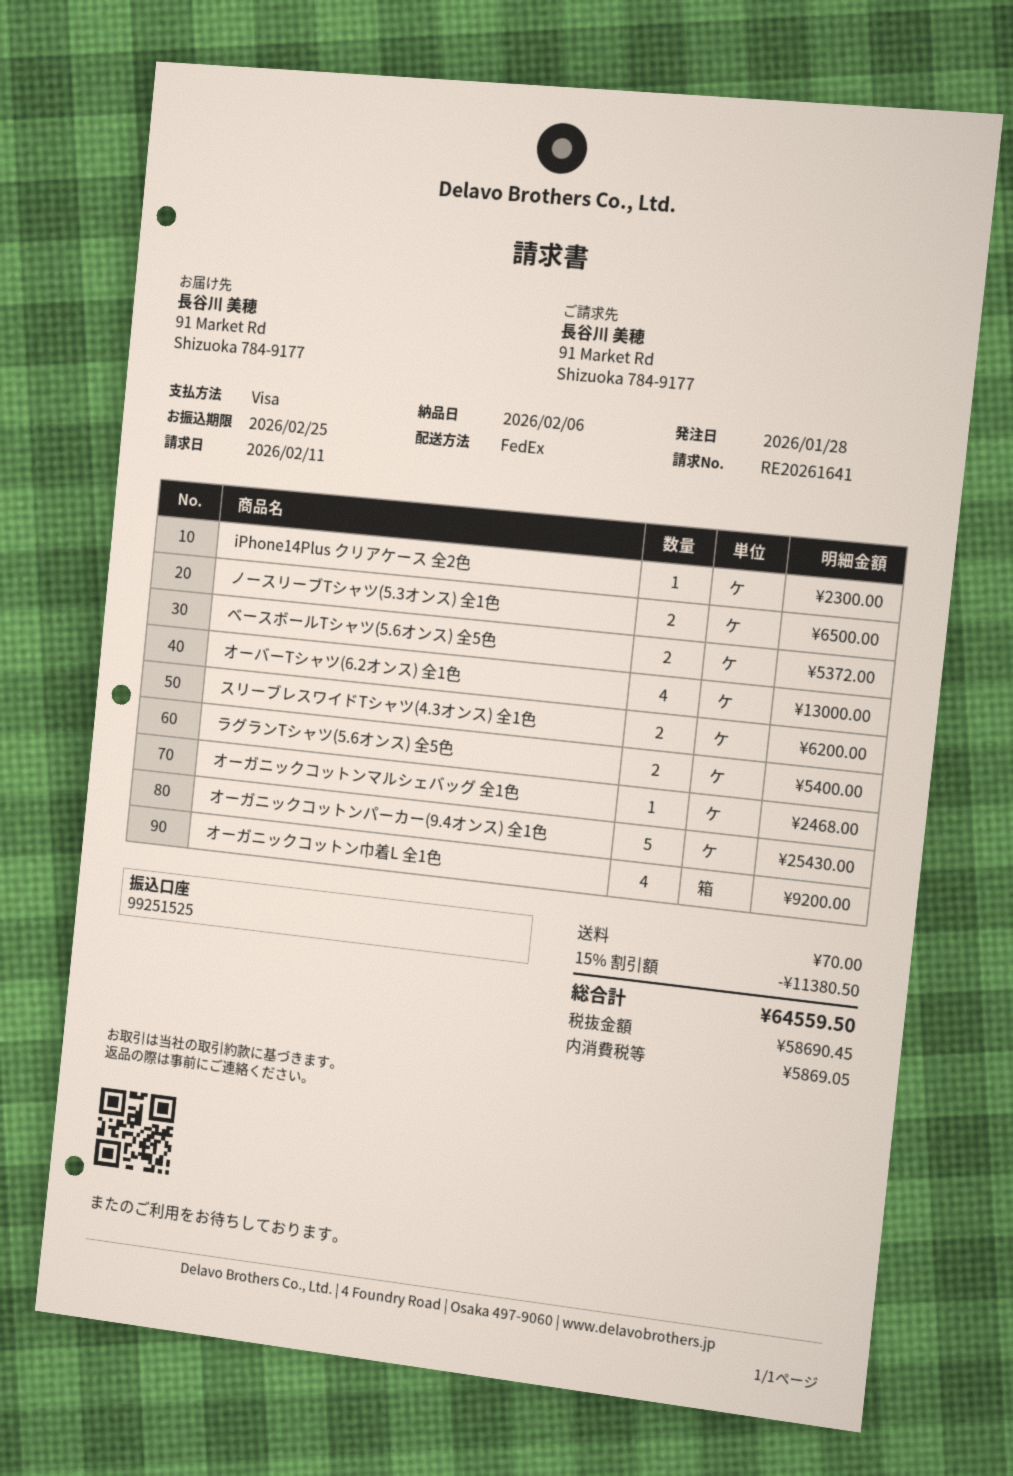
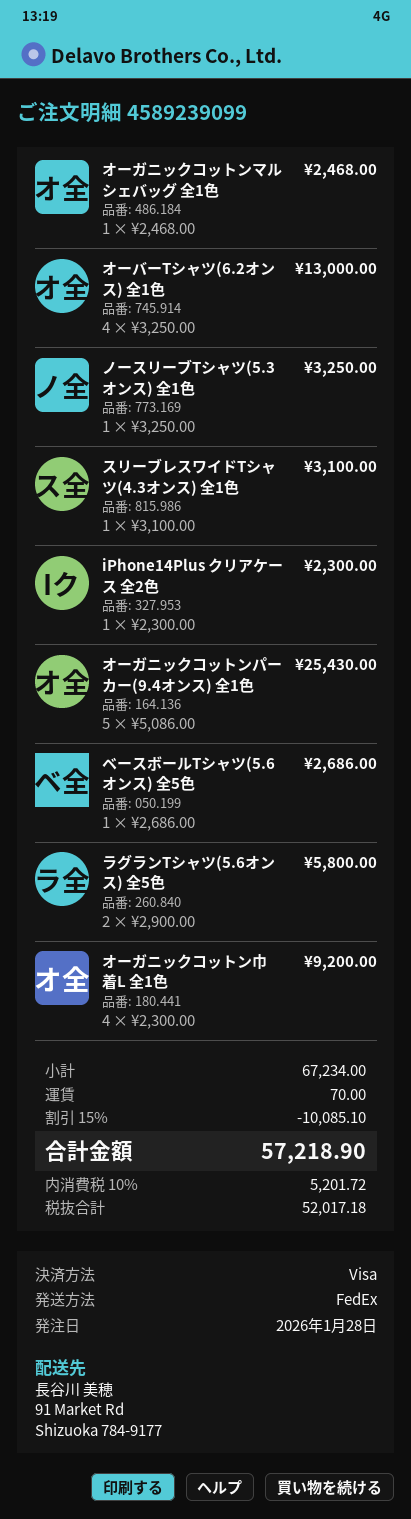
ノースリーブTシャツ(5.3オンス) 全1色: 2 for 6500.00 -> 1 for 3250.00
ベースボールTシャツ(5.6オンス) 全5色: 2 for 5372.00 -> 1 for 2686.00
スリーブレスワイドTシャツ(4.3オンス) 全1色: 2 for 6200.00 -> 1 for 3100.00
ラグランTシャツ(5.6オンス) 全5色: 2 for 5400.00 -> 2 for 5800.00
discount: 15% = 11380.50 -> 15% = 10085.10
net: 58690.45 -> 52017.18
tax: 5869.05 -> 5201.72
total: 64559.50 -> 57218.90

